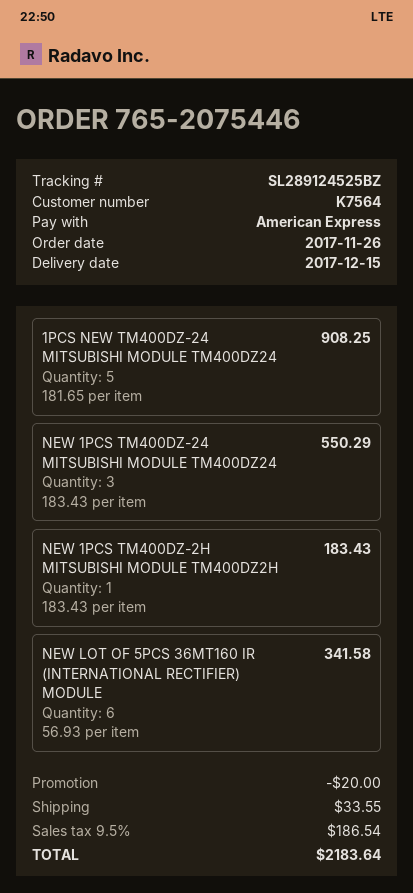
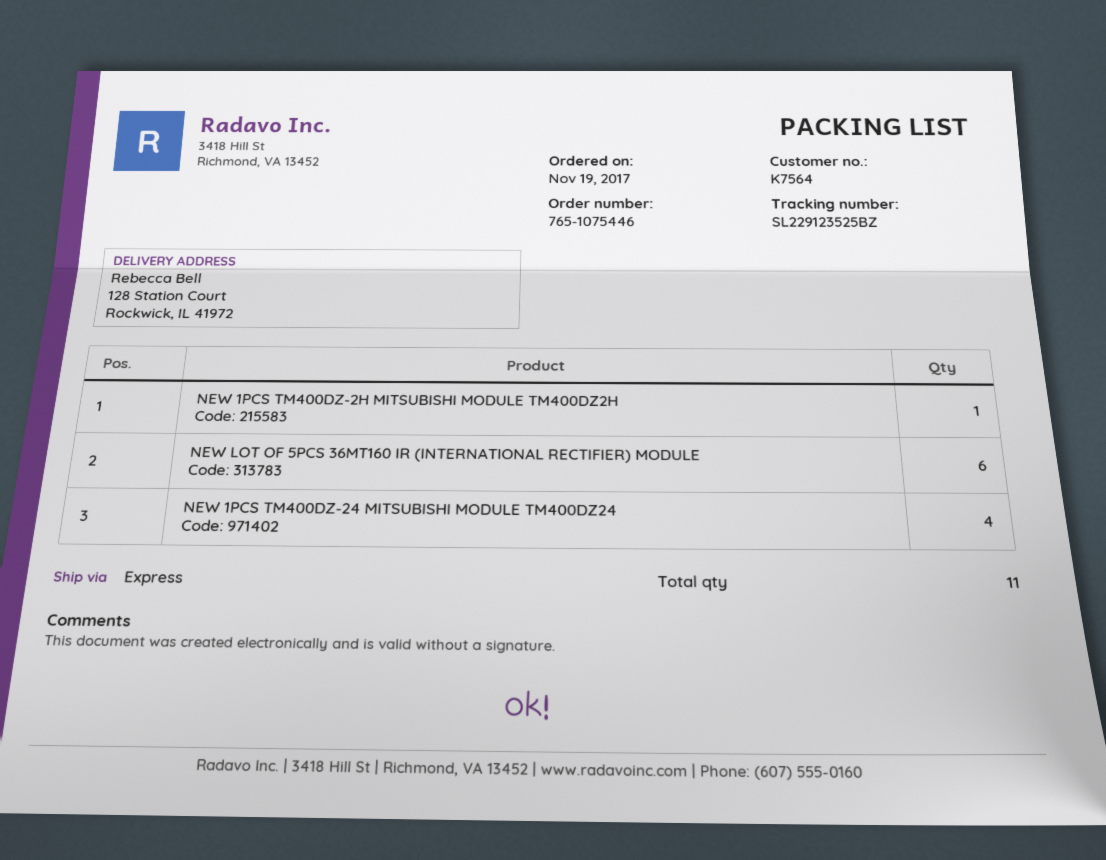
order number: 765-2075446 -> 765-1075446
order date: 2017-11-26 -> 2017-11-19
tracking number: SL289124525BZ -> SL229123525BZ
1PCS NEW TM400DZ-24 MITSUBISHI MODULE TM400DZ24: 5 -> none
NEW 1PCS TM400DZ-24 MITSUBISHI MODULE TM400DZ24: 3 -> 4

